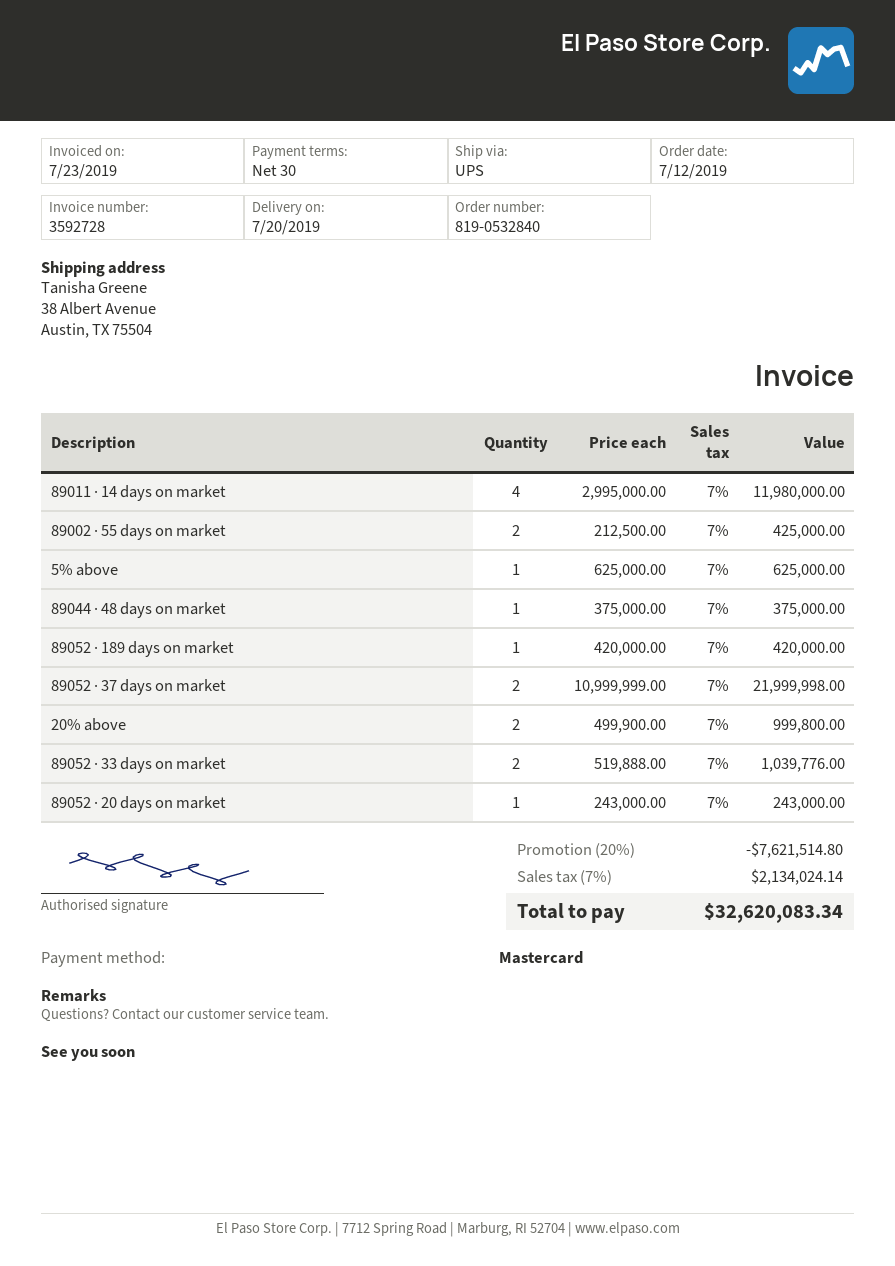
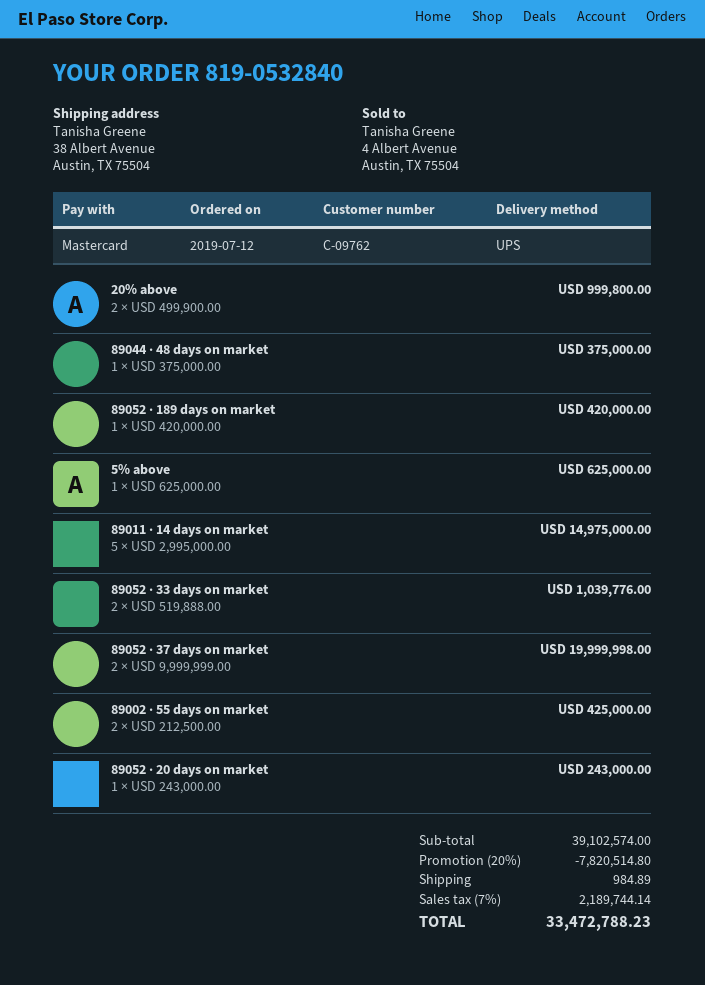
89011 · 14 days on market: 4 x 2995000.00 = 11980000.00 -> 5 x 2995000.00 = 14975000.00
89052 · 37 days on market: 2 x 10999999.00 = 21999998.00 -> 2 x 9999999.00 = 19999998.00
discount: 20% = 7621514.80 -> 20% = 7820514.80
shipping: none -> 984.89
tax: 7% = 2134024.14 -> 7% = 2189744.14
total: 32620083.34 -> 33472788.23

